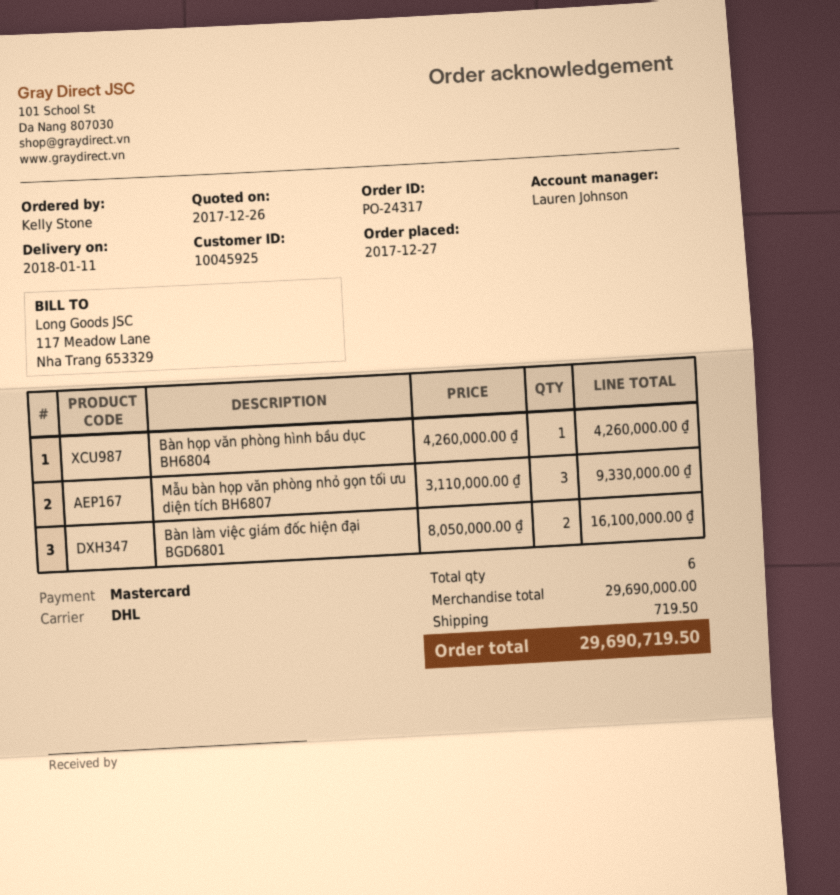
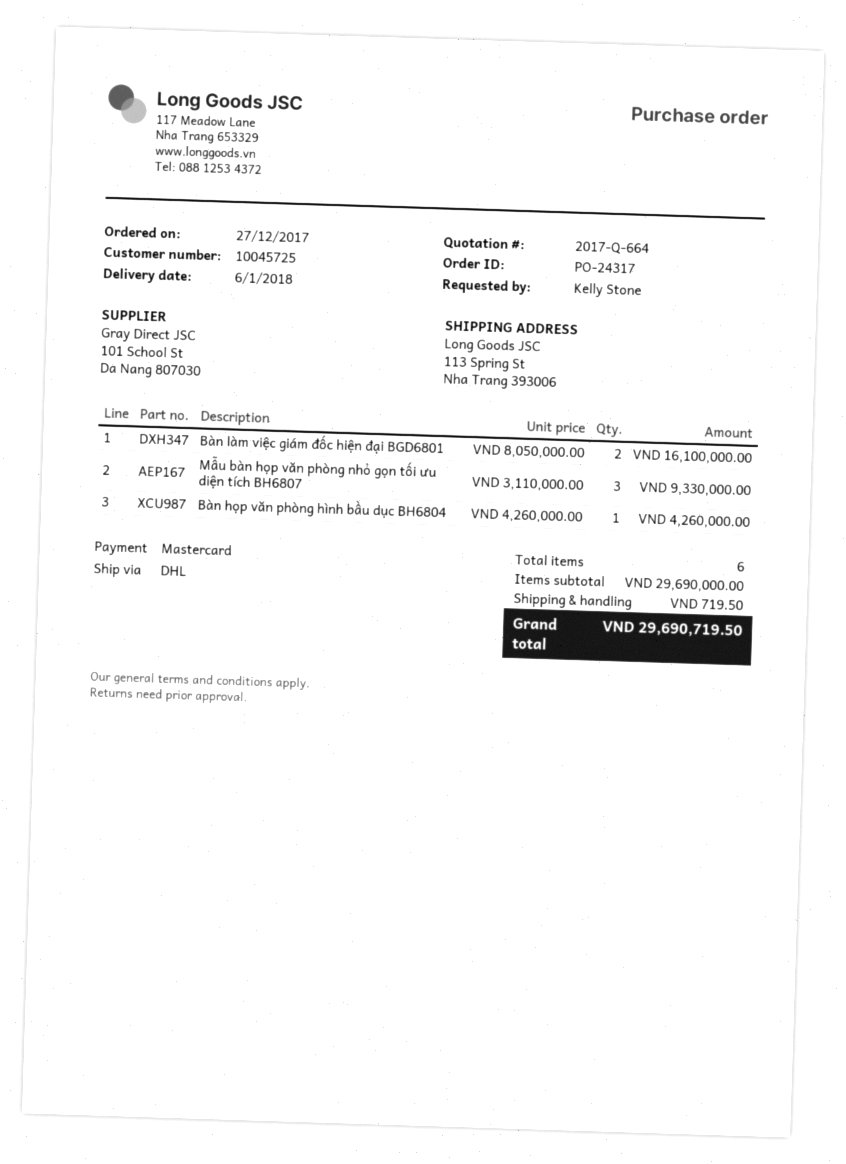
delivery date: 2018-01-11 -> 2018-01-06
customer number: 10045925 -> 10045725

